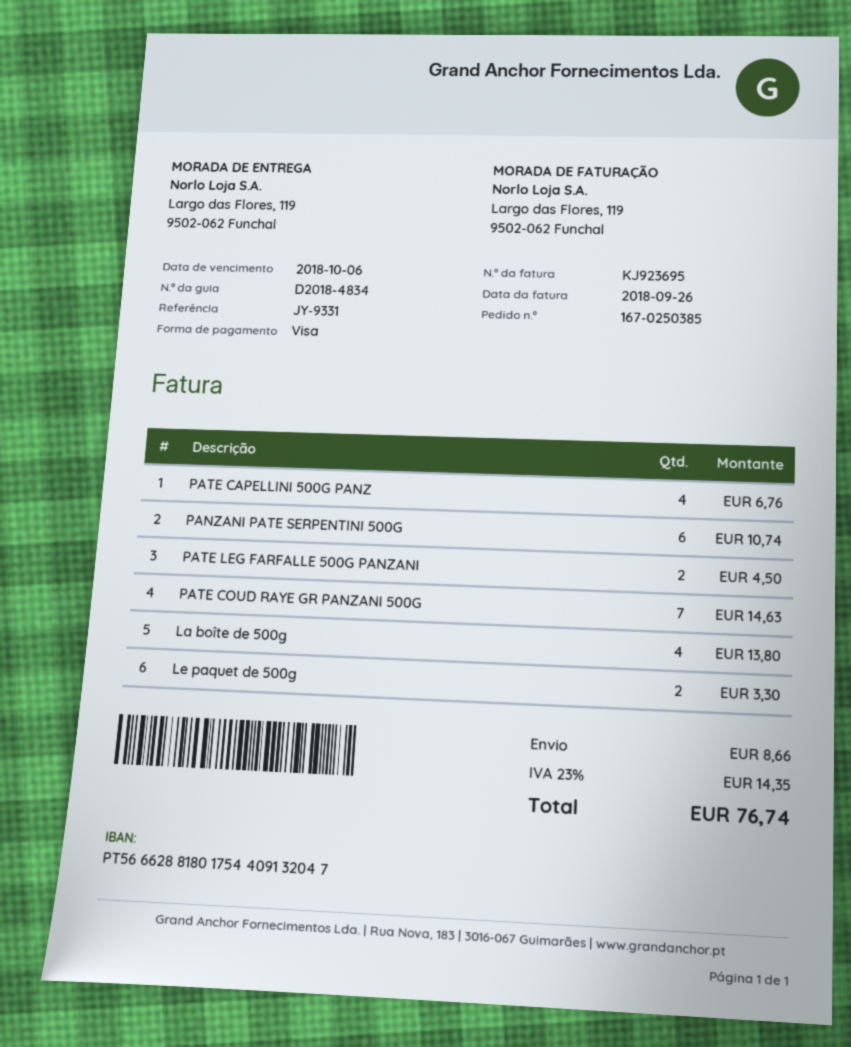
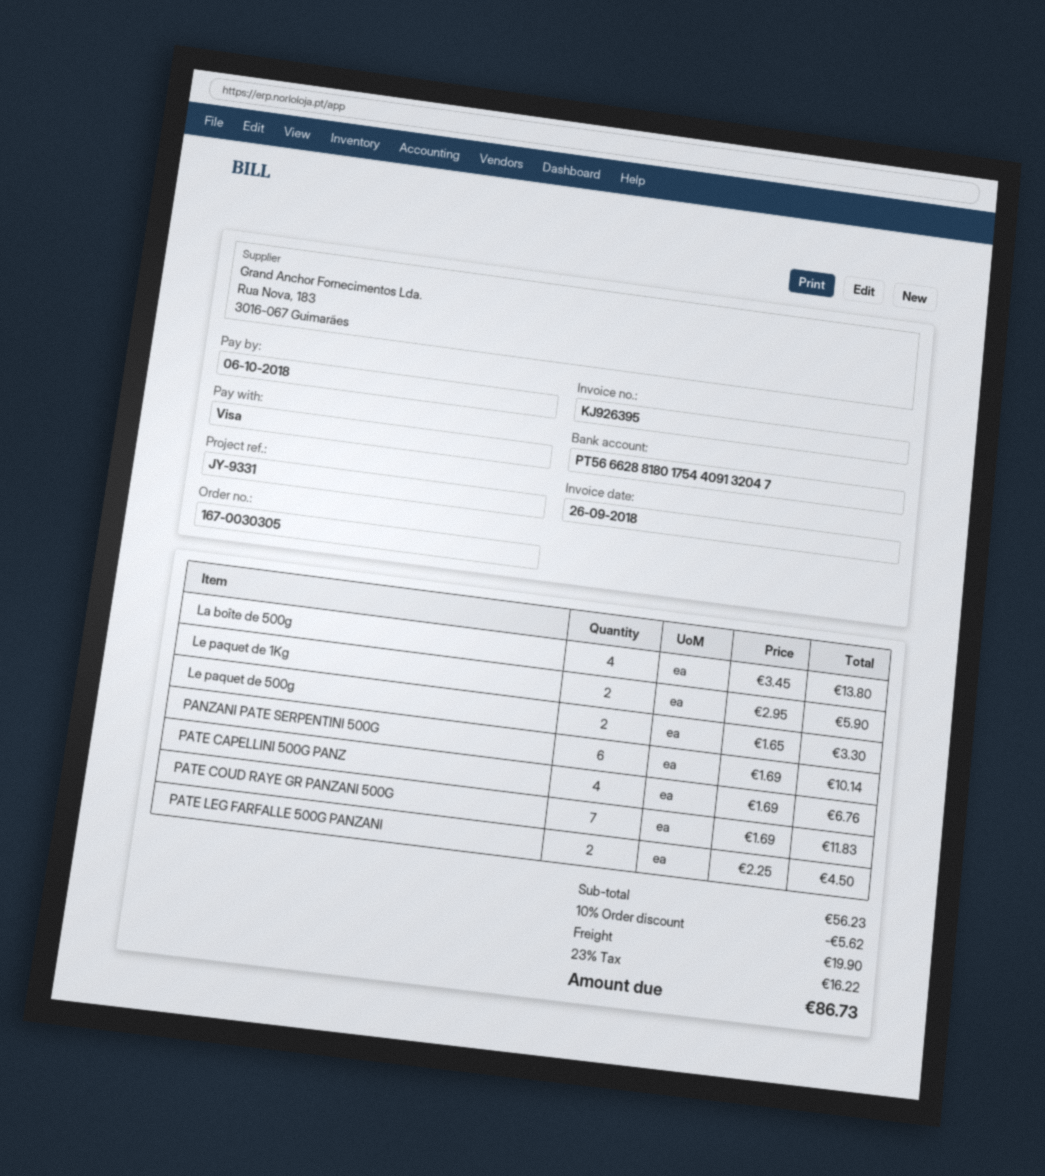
order number: 167-0250385 -> 167-0030305
invoice number: KJ923695 -> KJ926395
PANZANI PATE SERPENTINI 500G: 6 for 10.74 -> 6 for 10.14
PATE COUD RAYE GR PANZANI 500G: 7 for 14.63 -> 7 for 11.83
Le paquet de 1Kg: none -> 2 for 5.90
discount: none -> 10% = 5.62
shipping: 8.66 -> 19.90
tax: 23% = 14.35 -> 23% = 16.22
total: 76.74 -> 86.73

